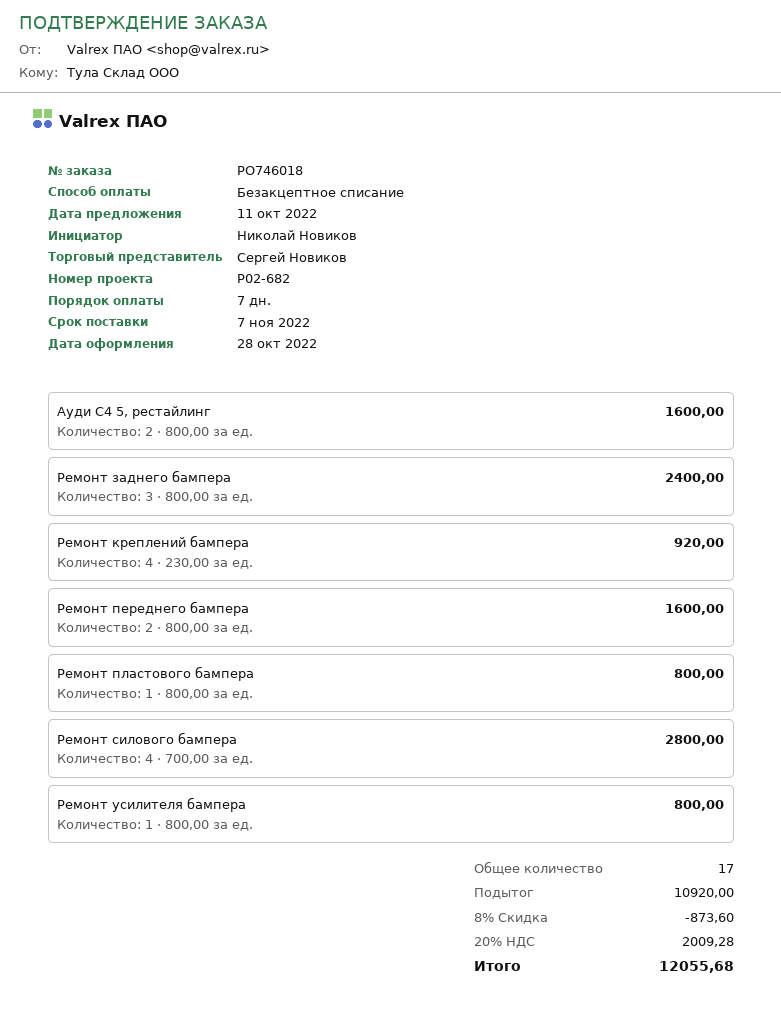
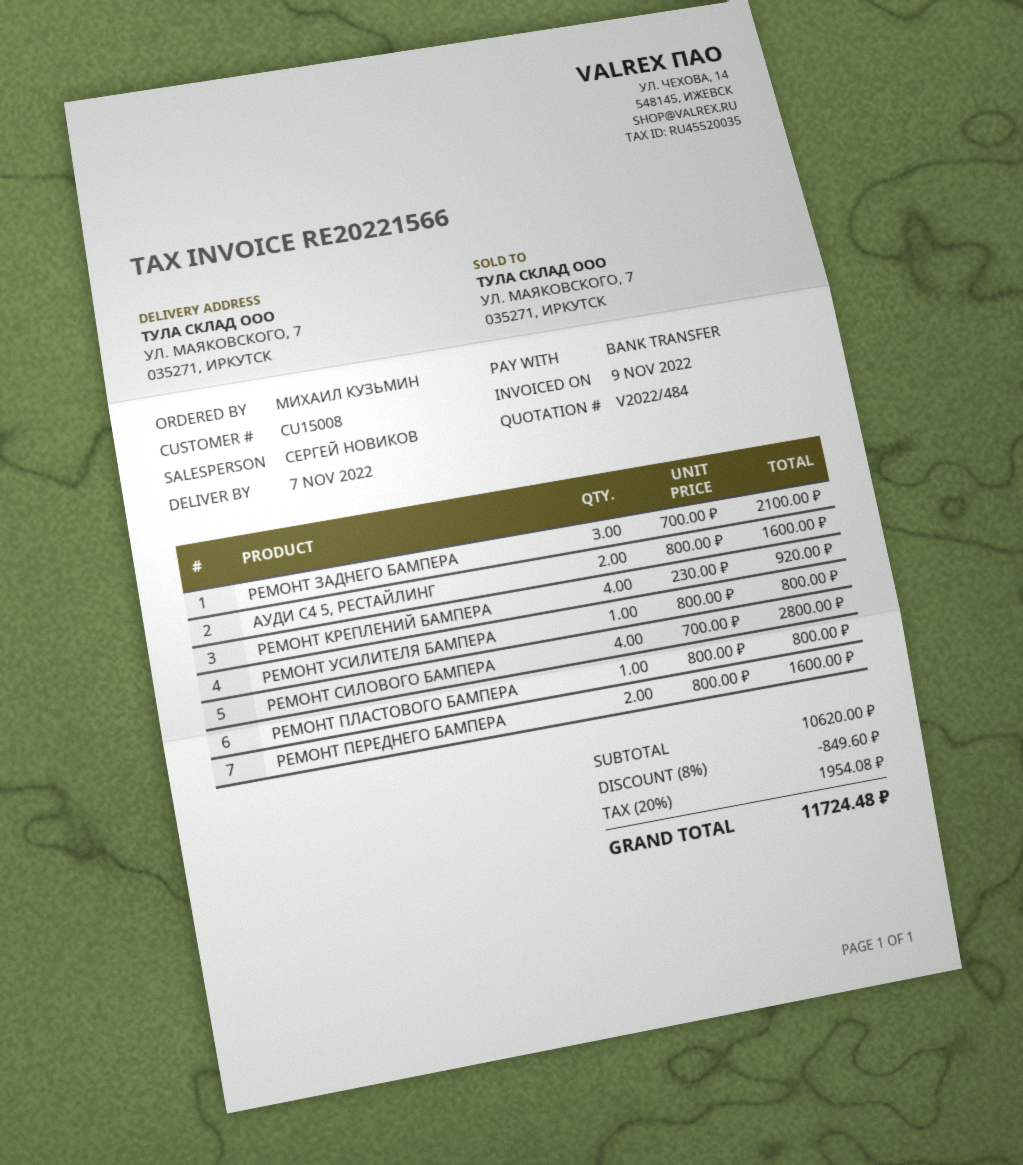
ordered by: Николай Новиков -> МИХАИЛ КУЗЬМИН
payment method: direct debit -> bank transfer
Ремонт заднего бампера: 3 x 800.00 = 2400.00 -> 3 x 700.00 = 2100.00
subtotal: 10920.00 -> 10620.00
discount: 8% = 873.60 -> 8% = 849.60
tax: 20% = 2009.28 -> 20% = 1954.08
total: 12055.68 -> 11724.48

